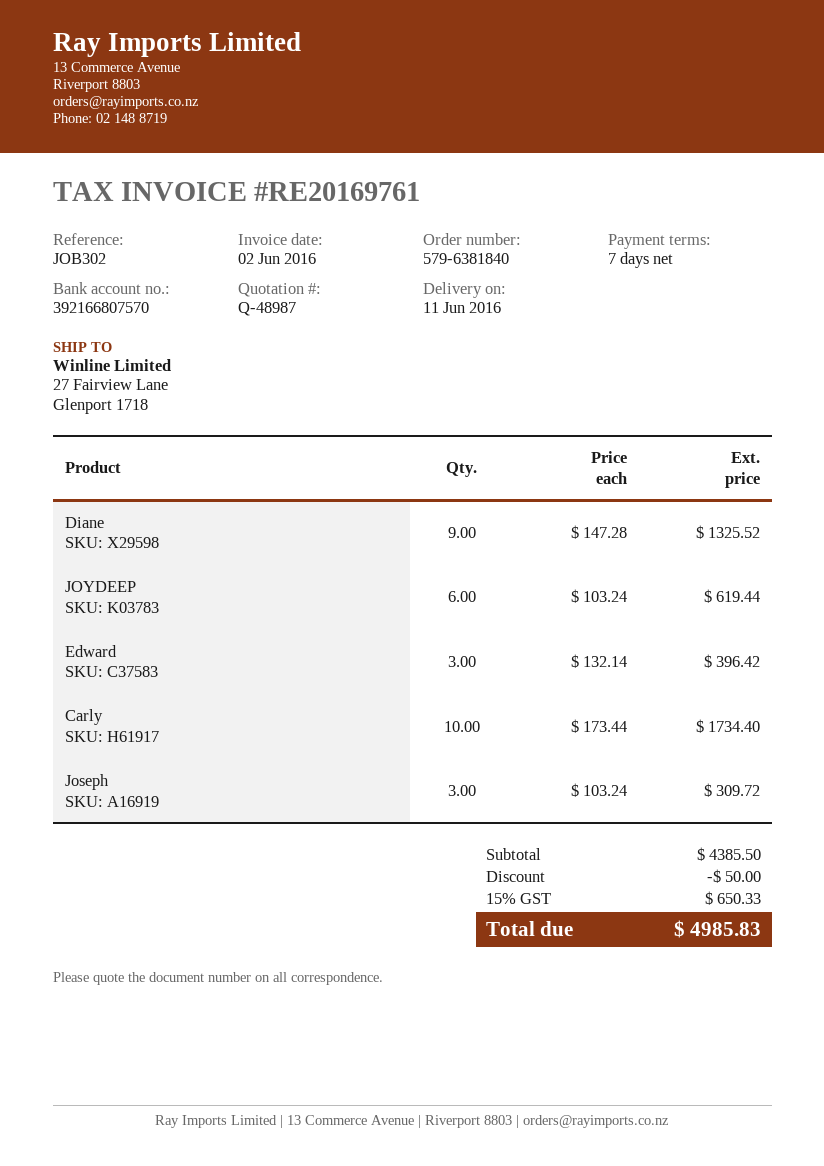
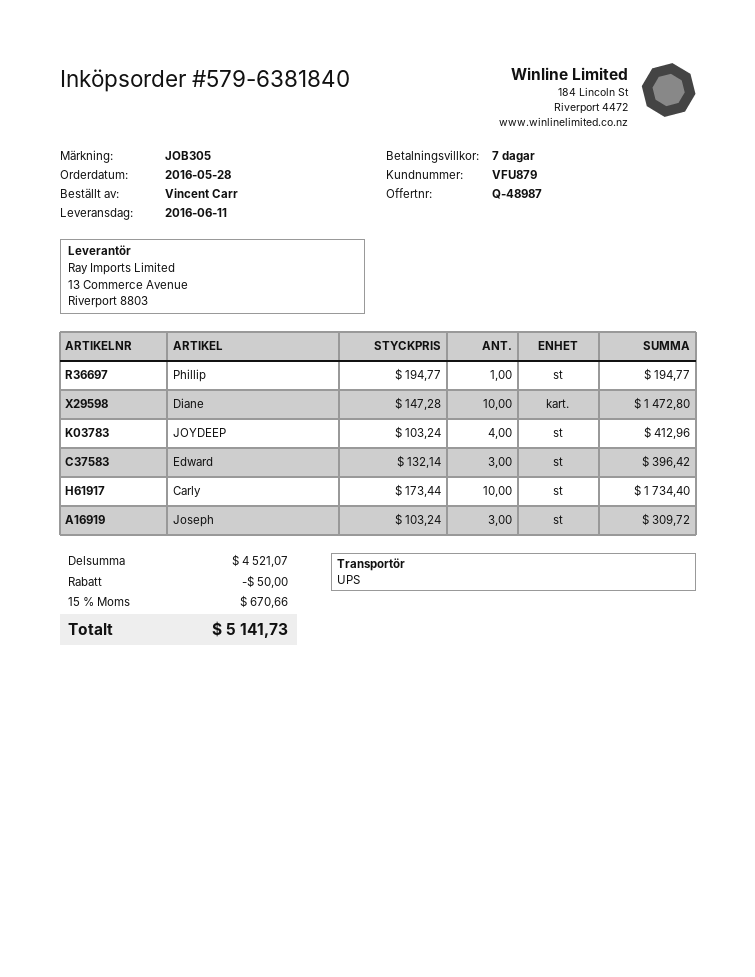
reference: JOB302 -> JOB305
Diane: 9 x 147.28 = 1325.52 -> 10 x 147.28 = 1472.80
JOYDEEP: 6 x 103.24 = 619.44 -> 4 x 103.24 = 412.96
Phillip: none -> 1 x 194.77 = 194.77
subtotal: 4385.50 -> 4521.07
tax: 15% = 650.33 -> 15% = 670.66
total: 4985.83 -> 5141.73

